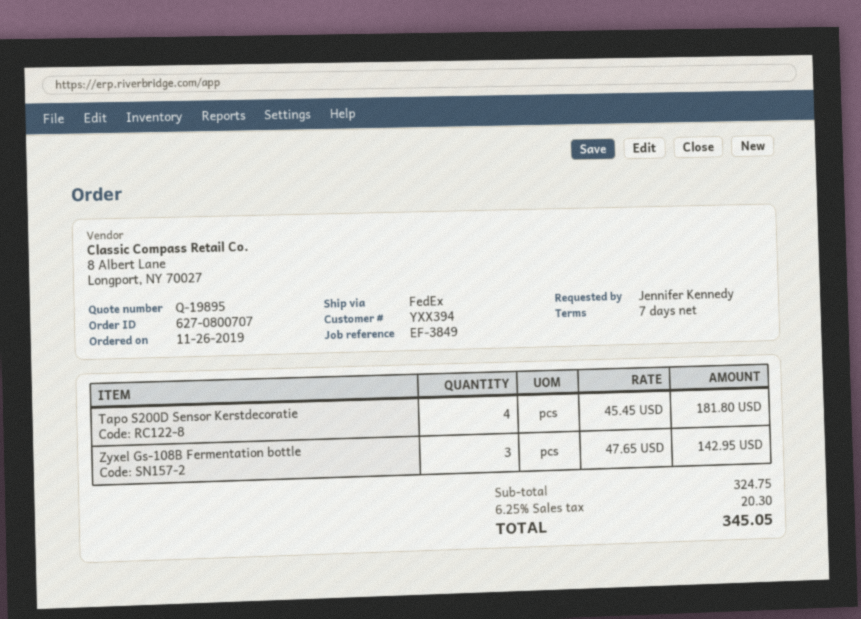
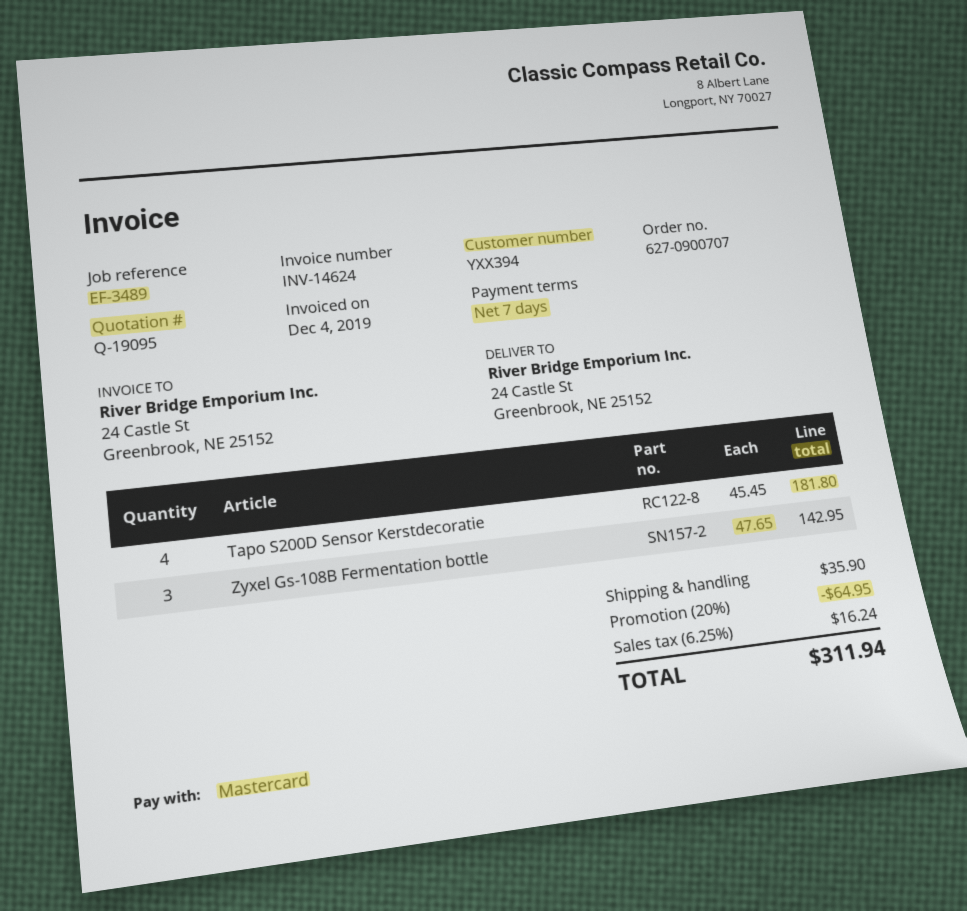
quote number: Q-19895 -> Q-19095
order number: 627-0800707 -> 627-0900707
reference: EF-3849 -> EF-3489
discount: none -> 20% = 64.95
shipping: none -> 35.90
tax: 6.25% = 20.30 -> 6.25% = 16.24
total: 345.05 -> 311.94

